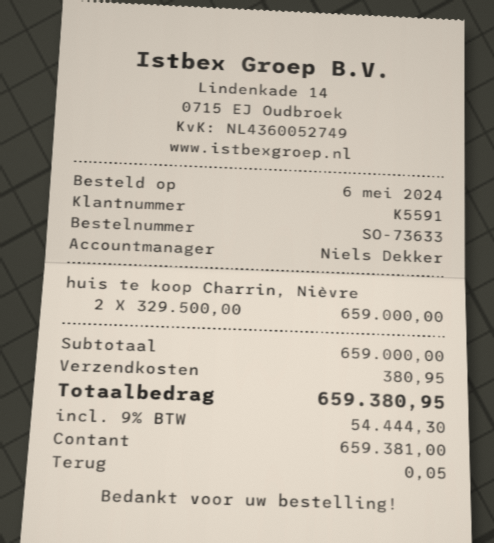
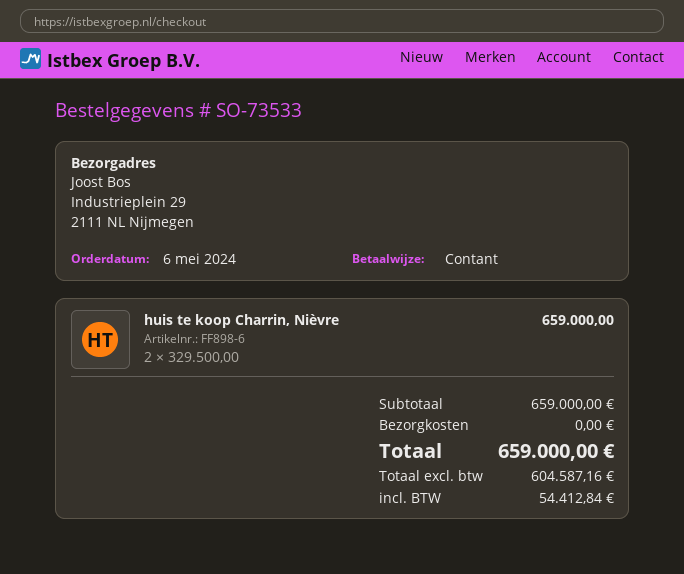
order number: SO-73633 -> SO-73533
shipping: 380.95 -> 0.00
tax: 54444.30 -> 54412.84
total: 659380.95 -> 659000.00

